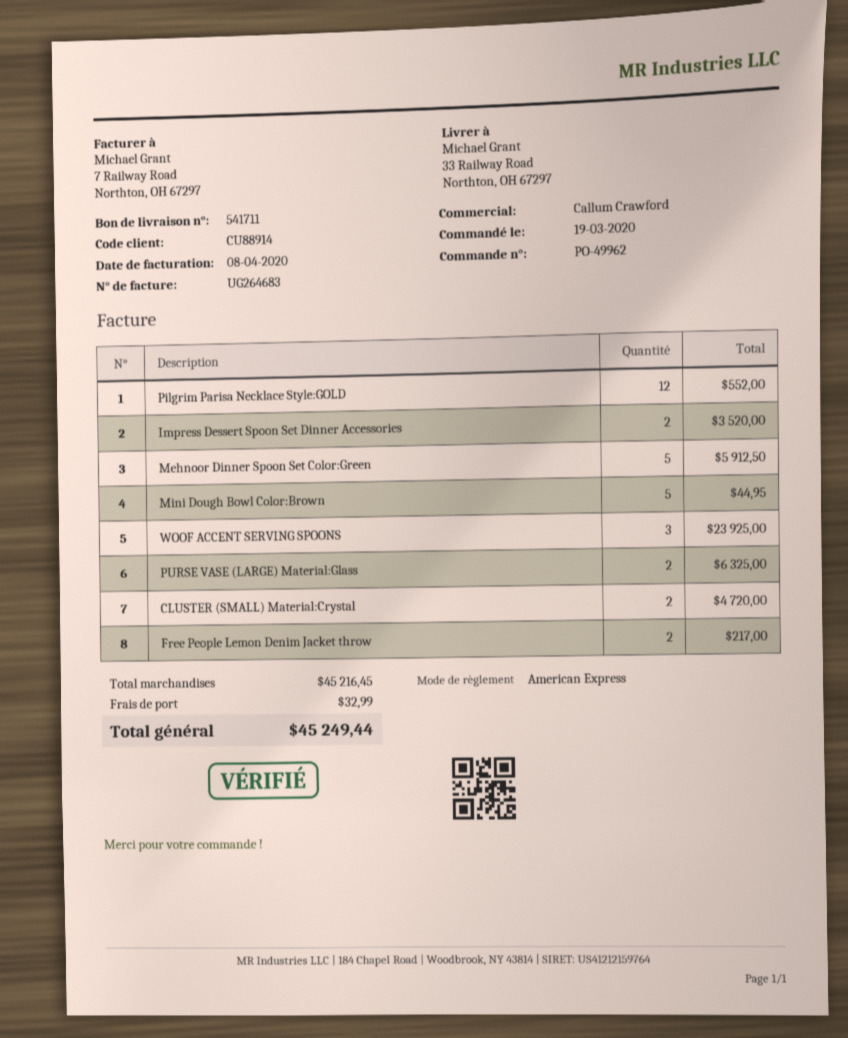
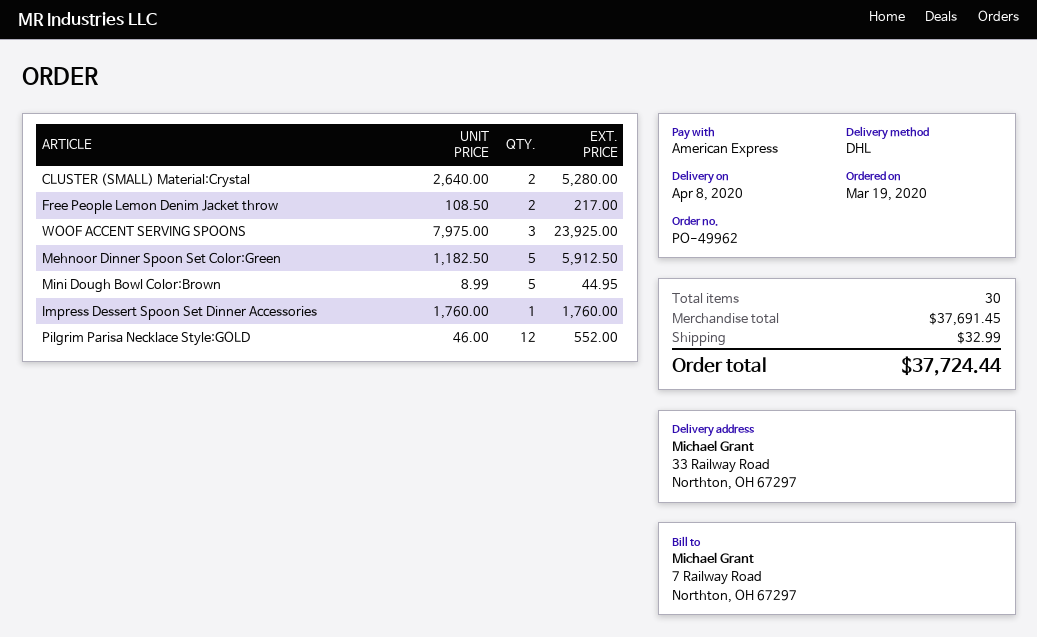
Impress Dessert Spoon Set Dinner Accessories: 2 for 3520.00 -> 1 for 1760.00
PURSE VASE (LARGE) Material:Glass: 2 for 6325.00 -> none
CLUSTER (SMALL) Material:Crystal: 2 for 4720.00 -> 2 for 5280.00
subtotal: 45216.45 -> 37691.45
total: 45249.44 -> 37724.44

